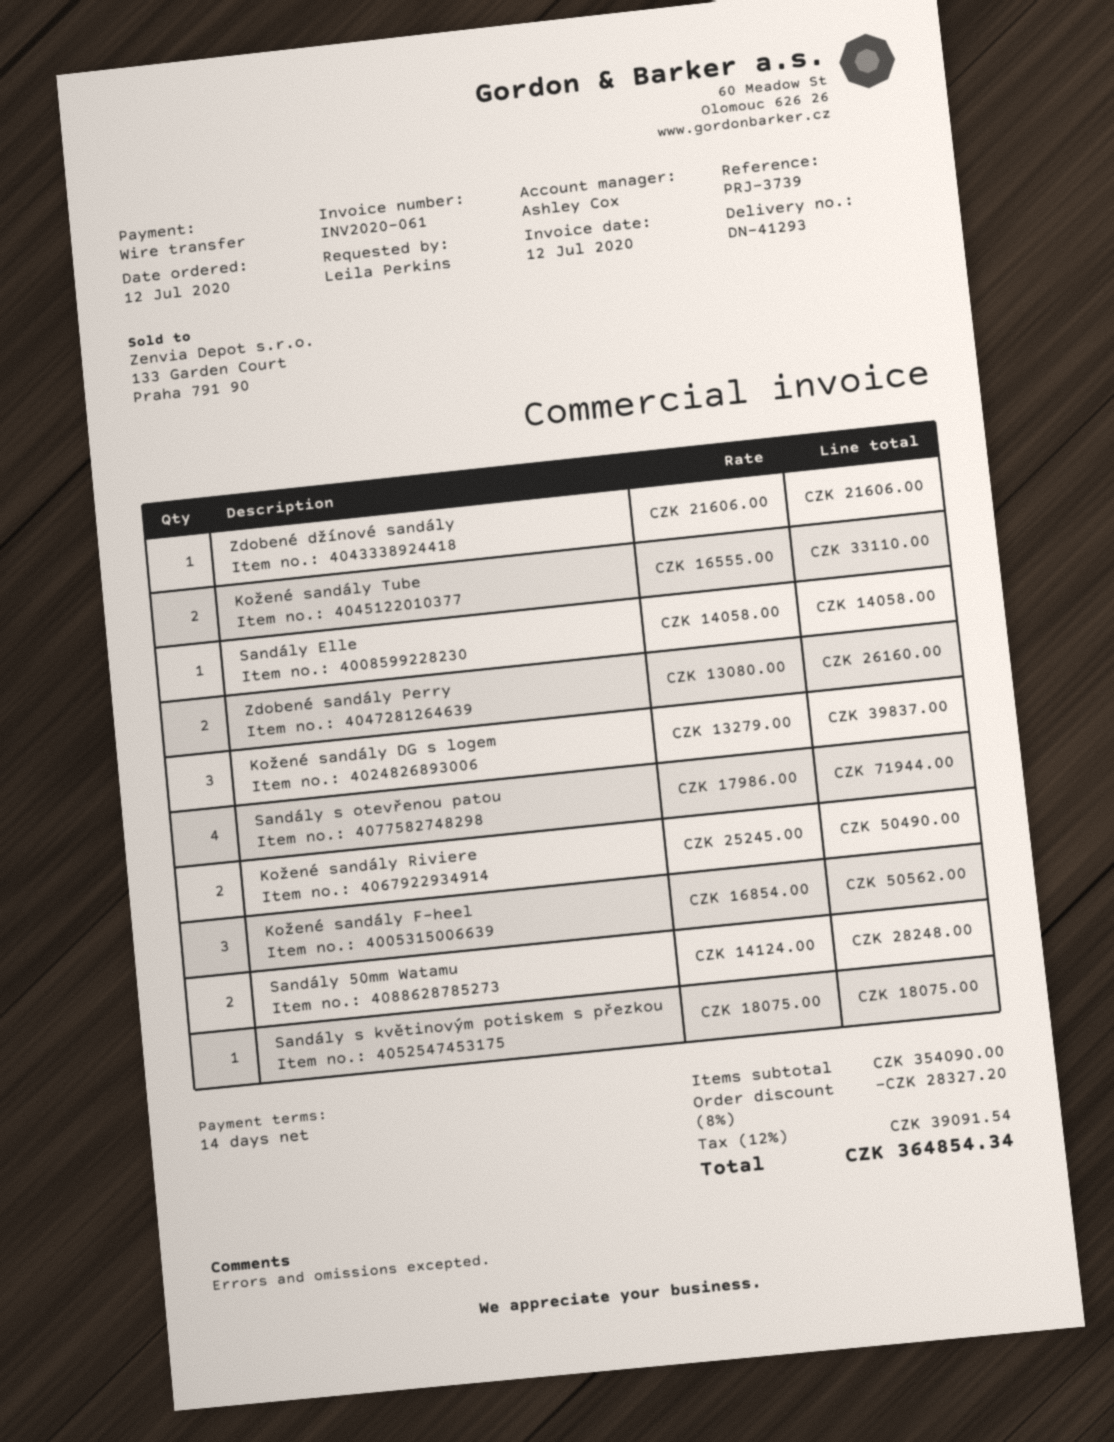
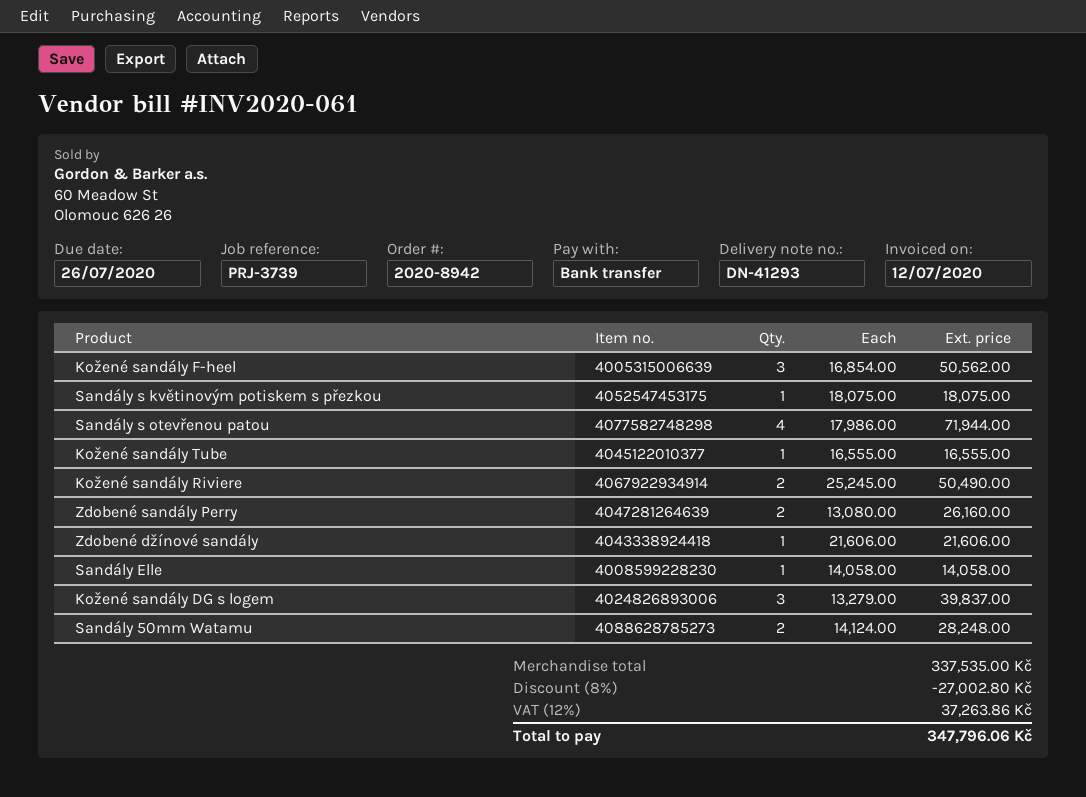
Kožené sandály Tube: 2 x 16555.00 = 33110.00 -> 1 x 16555.00 = 16555.00
subtotal: 354090.00 -> 337535.00
discount: 8% = 28327.20 -> 8% = 27002.80
tax: 12% = 39091.54 -> 12% = 37263.86
total: 364854.34 -> 347796.06

